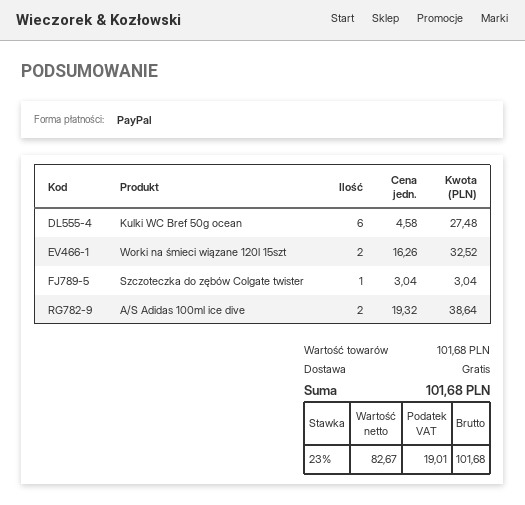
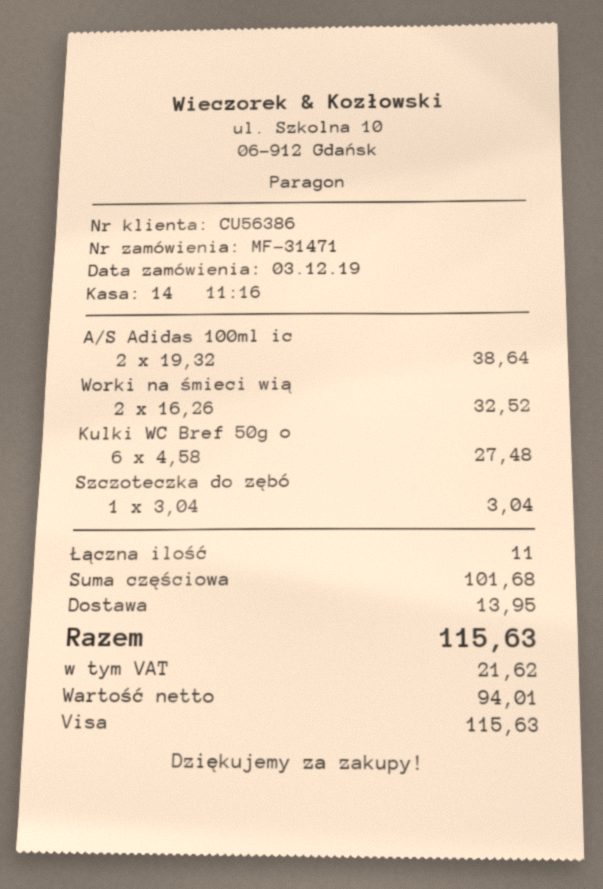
payment method: PayPal -> Visa
shipping: 0.00 -> 13.95
net: 82.67 -> 94.01
tax: 19.01 -> 21.62
total: 101.68 -> 115.63

